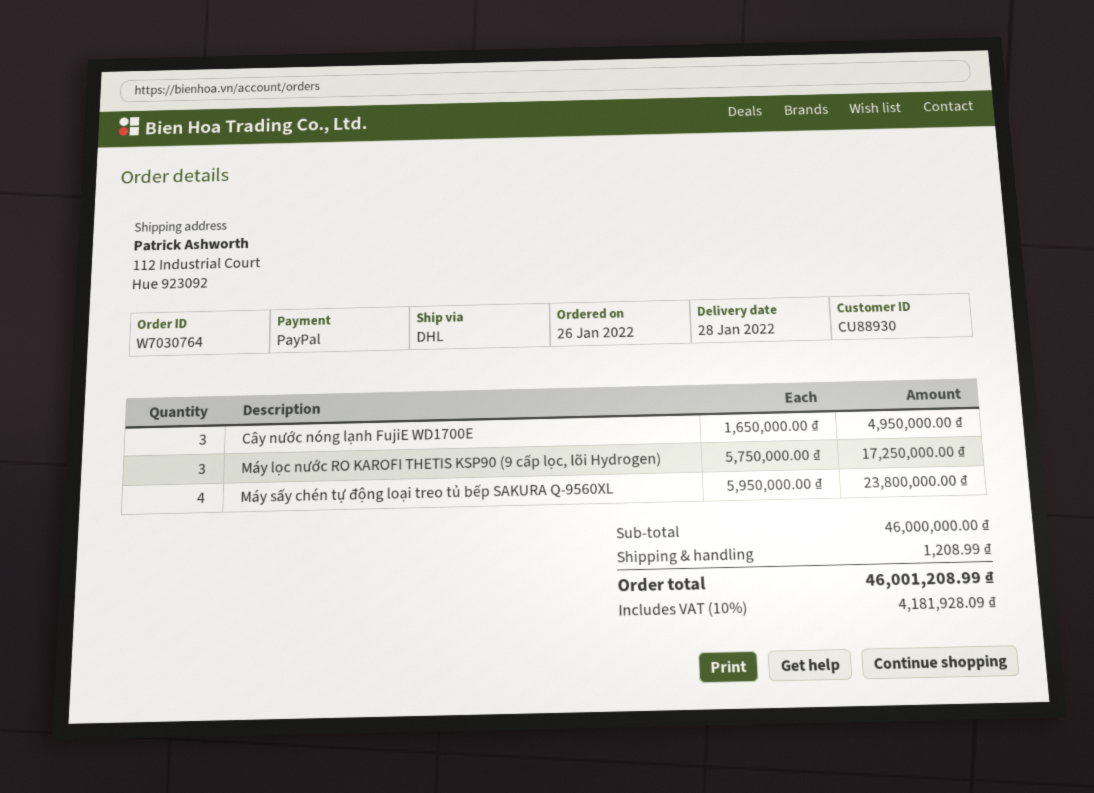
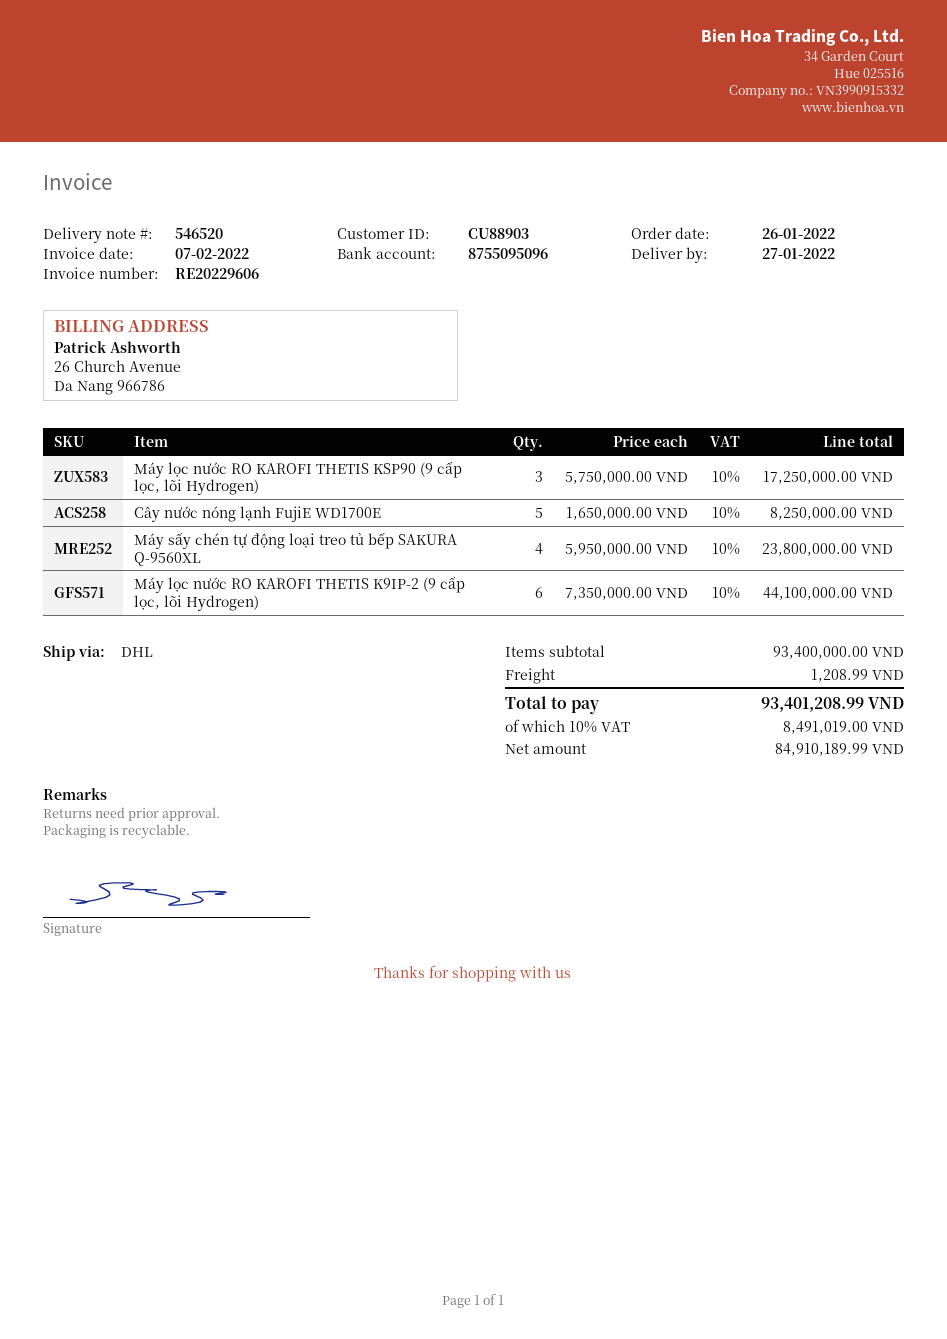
delivery date: 2022-01-28 -> 2022-01-27
customer number: CU88930 -> CU88903
Cây nước nóng lạnh FujiE WD1700E: 3 x 1650000.00 = 4950000.00 -> 5 x 1650000.00 = 8250000.00
Máy lọc nước RO KAROFI THETIS K9IP-2 (9 cấp lọc, lõi Hydrogen): none -> 6 x 7350000.00 = 44100000.00
subtotal: 46000000.00 -> 93400000.00
tax: 10% = 4181928.09 -> 10% = 8491019.00
total: 46001208.99 -> 93401208.99

